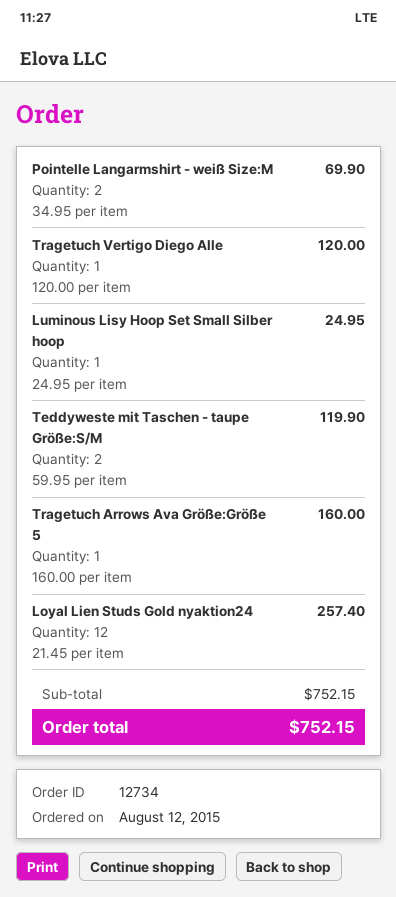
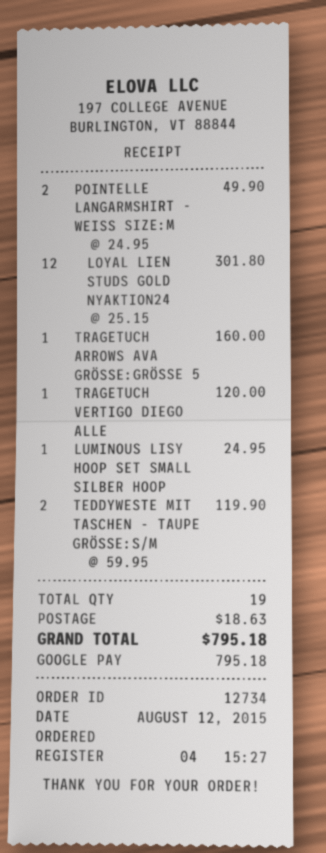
Pointelle Langarmshirt - weiß Size:M: 2 x 34.95 = 69.90 -> 2 x 24.95 = 49.90
Loyal Lien Studs Gold nyaktion24: 12 x 21.45 = 257.40 -> 12 x 25.15 = 301.80
shipping: none -> 18.63
total: 752.15 -> 795.18

